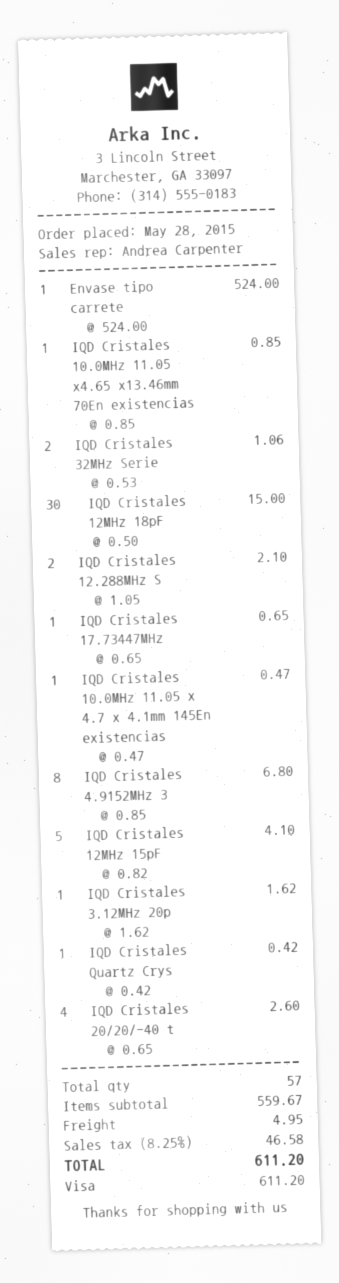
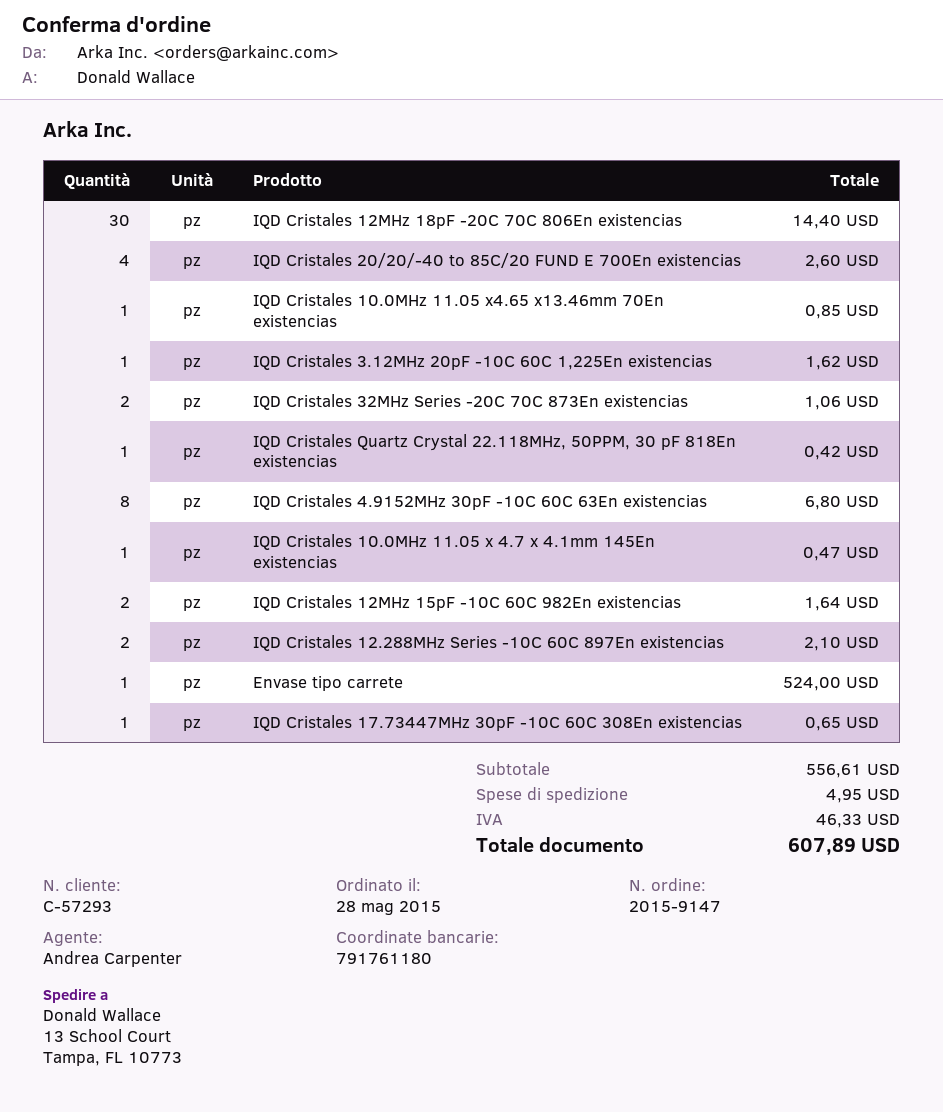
IQD Cristales 12MHz 18pF: 30 for 15.00 -> 30 for 14.40
IQD Cristales 12MHz 15pF: 5 for 4.10 -> 2 for 1.64
subtotal: 559.67 -> 556.61
tax: 46.58 -> 46.33
total: 611.20 -> 607.89

